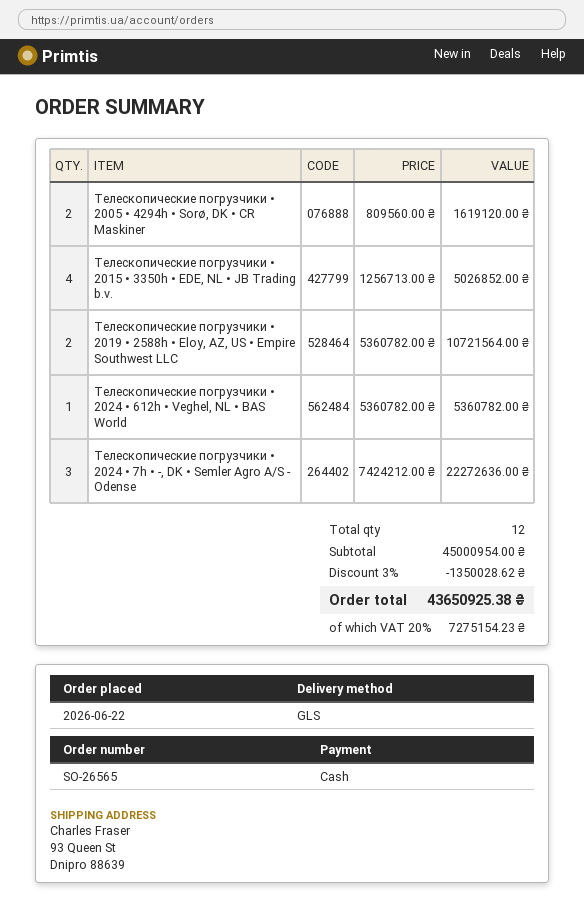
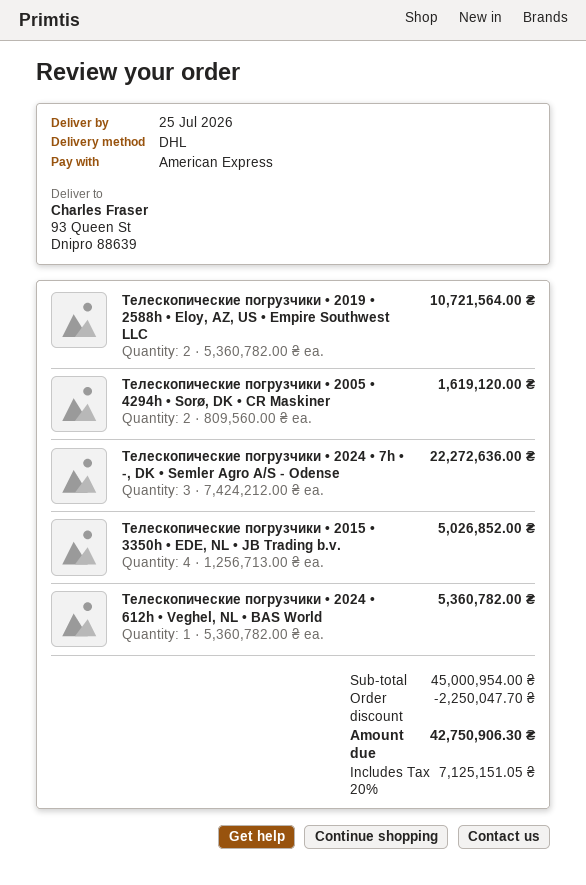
payment method: cash -> American Express
shipping method: GLS -> DHL
discount: 1350028.62 -> 2250047.70
tax: 20% = 7275154.23 -> 20% = 7125151.05
total: 43650925.38 -> 42750906.30

